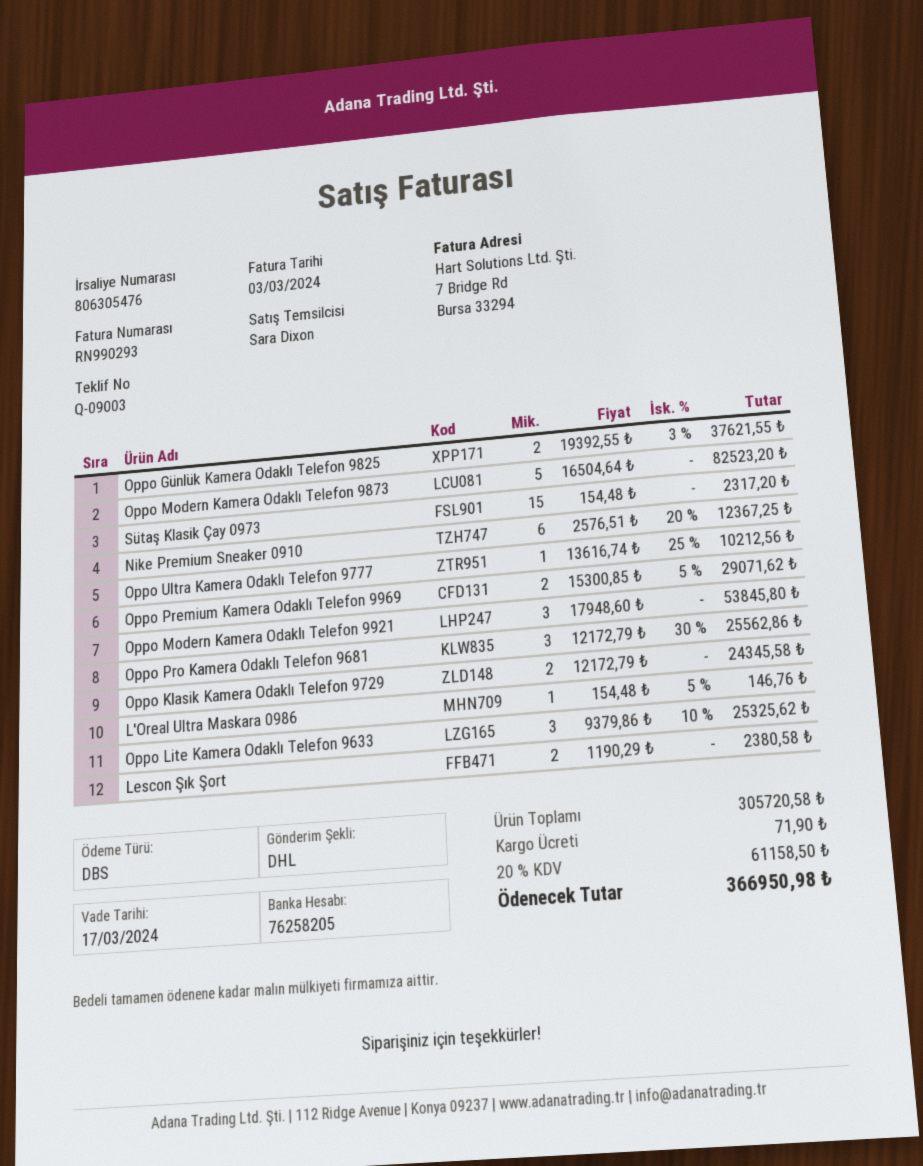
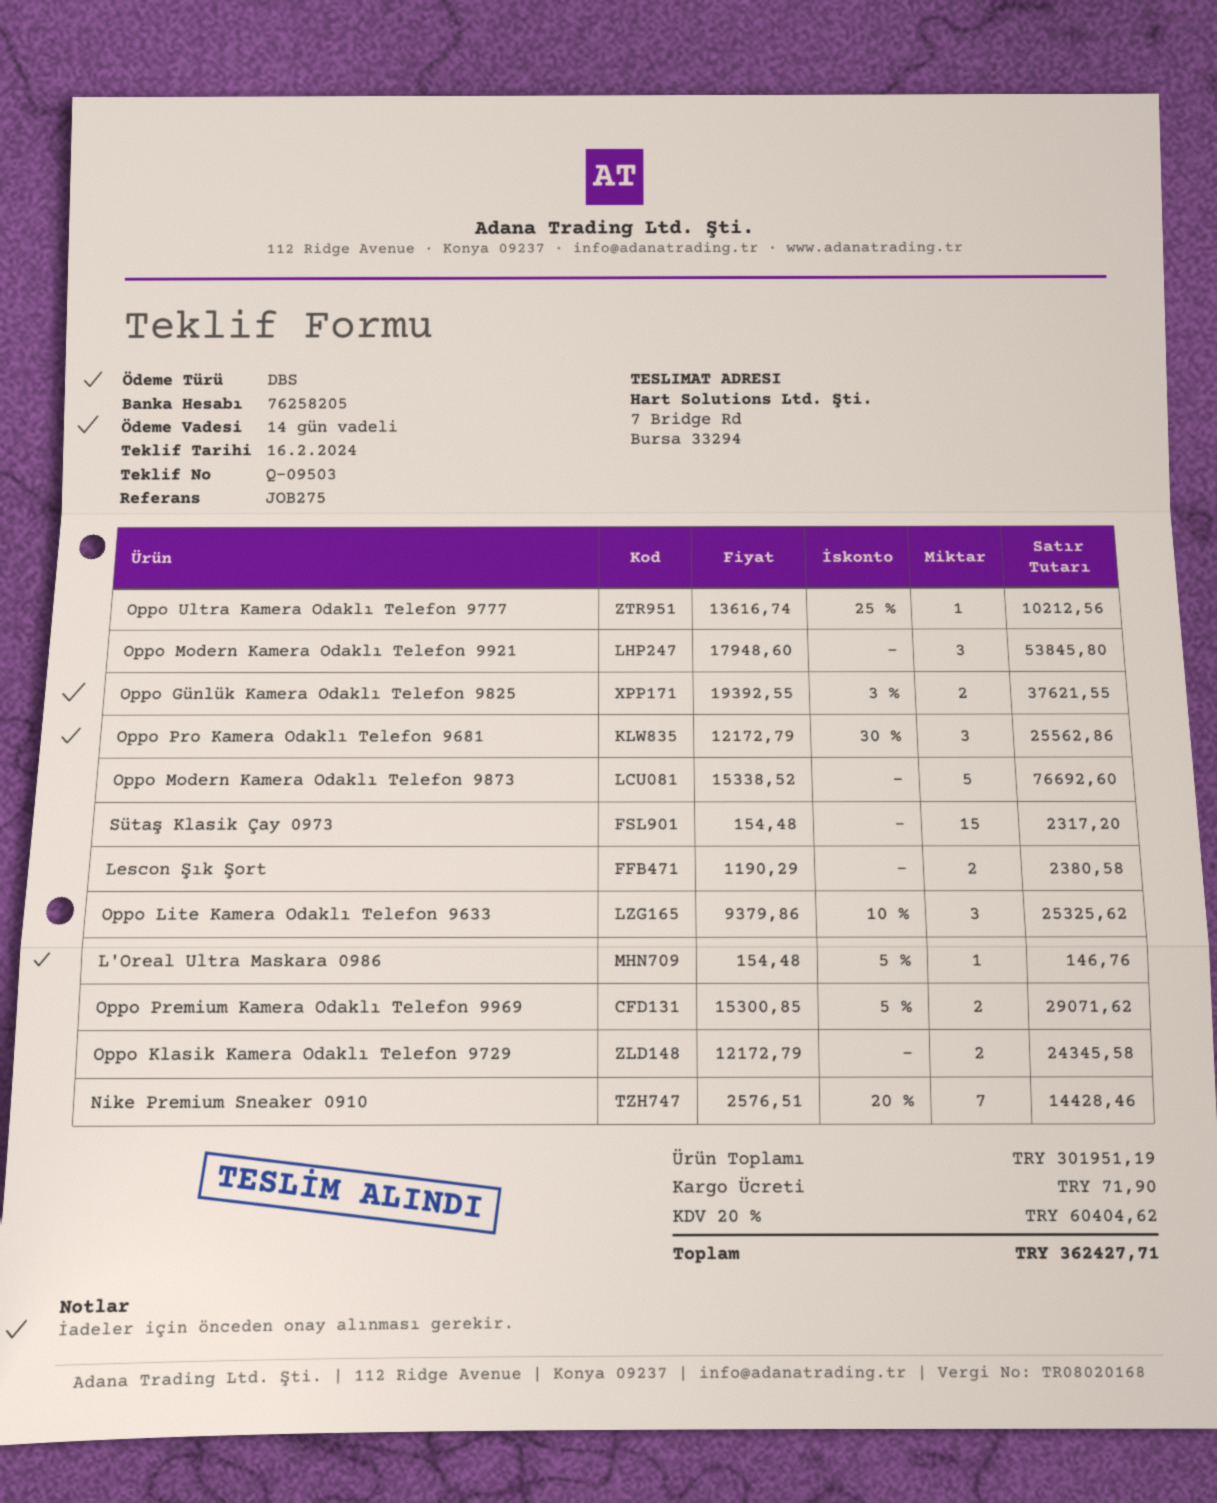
quote number: Q-09003 -> Q-09503
Oppo Modern Kamera Odaklı Telefon 9873: 5 x 16504.64 = 82523.20 -> 5 x 15338.52 = 76692.60
Nike Premium Sneaker 0910: 6 x 2576.51 - 20% = 12367.25 -> 7 x 2576.51 - 20% = 14428.46
subtotal: 305720.58 -> 301951.19
tax: 20% = 61158.50 -> 20% = 60404.62
total: 366950.98 -> 362427.71

